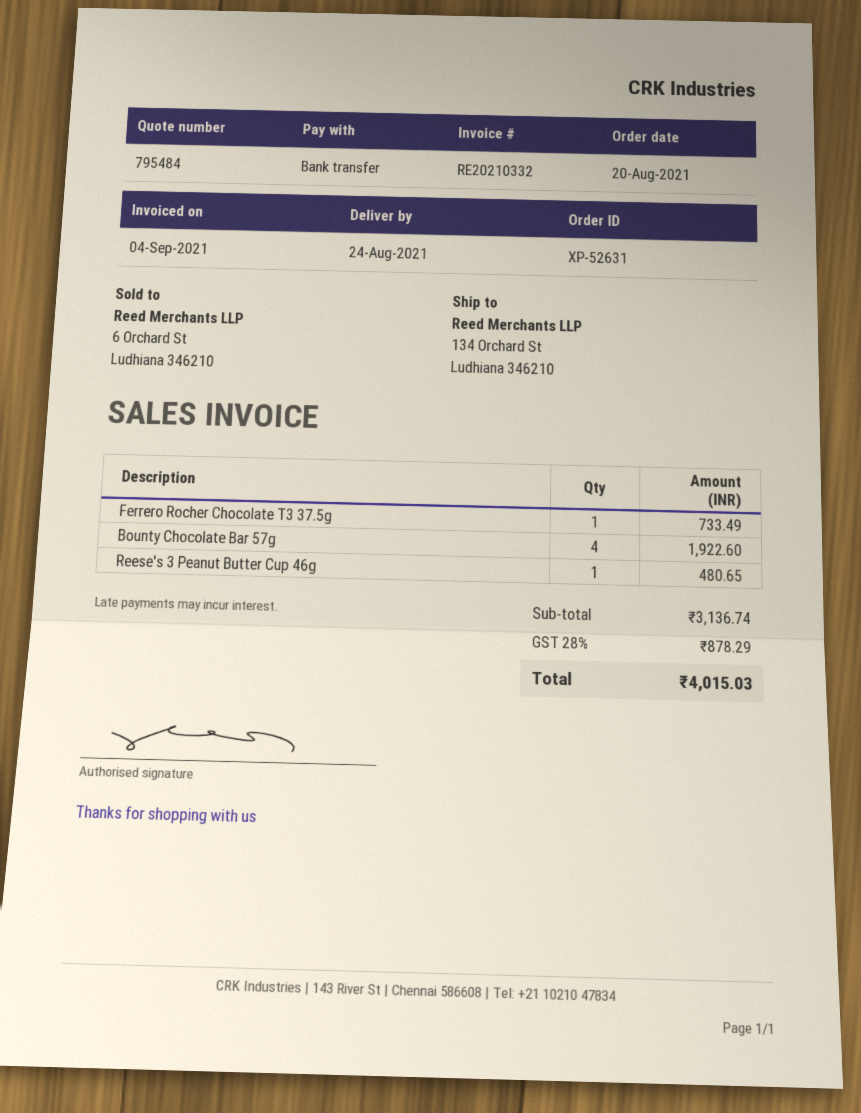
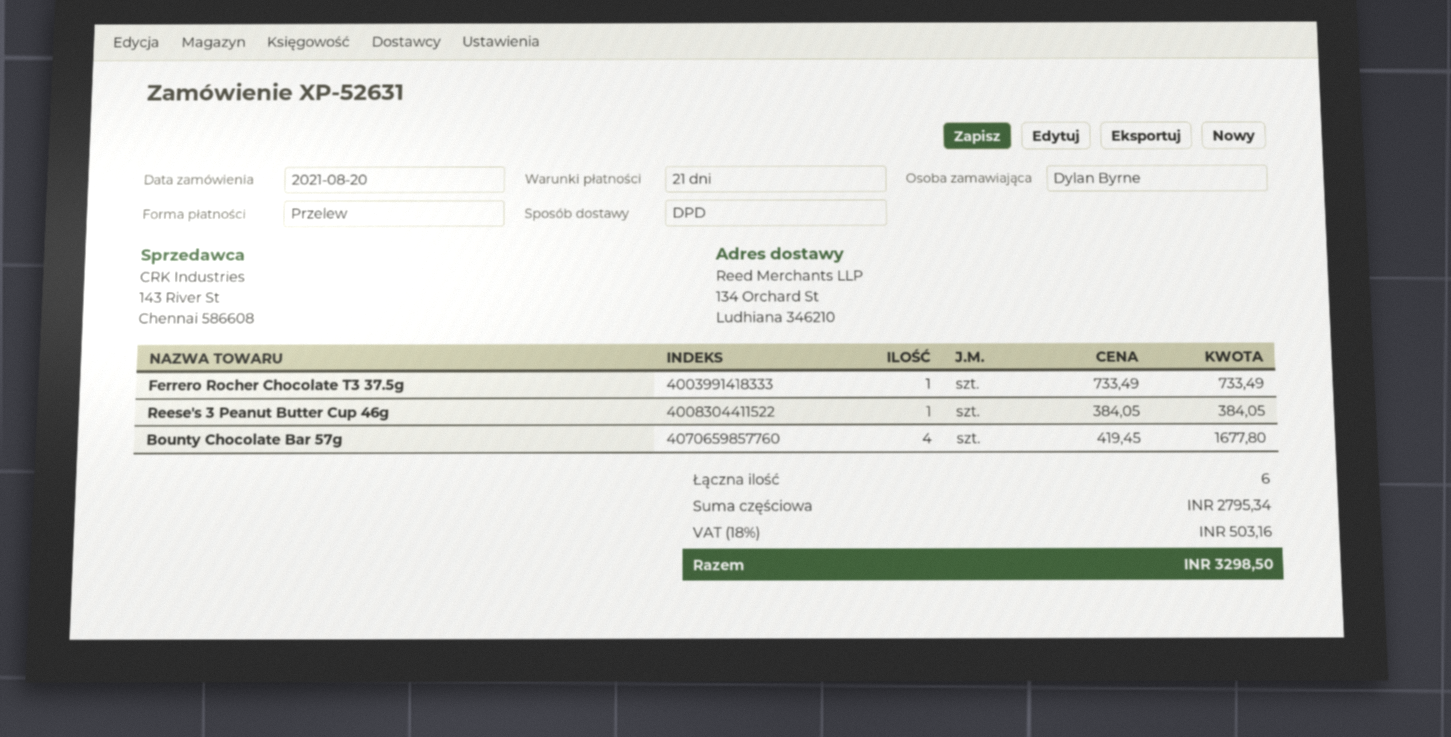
Bounty Chocolate Bar 57g: 4 for 1922.60 -> 4 for 1677.80
Reese's 3 Peanut Butter Cup 46g: 1 for 480.65 -> 1 for 384.05
subtotal: 3136.74 -> 2795.34
tax: 28% = 878.29 -> 18% = 503.16
total: 4015.03 -> 3298.50

